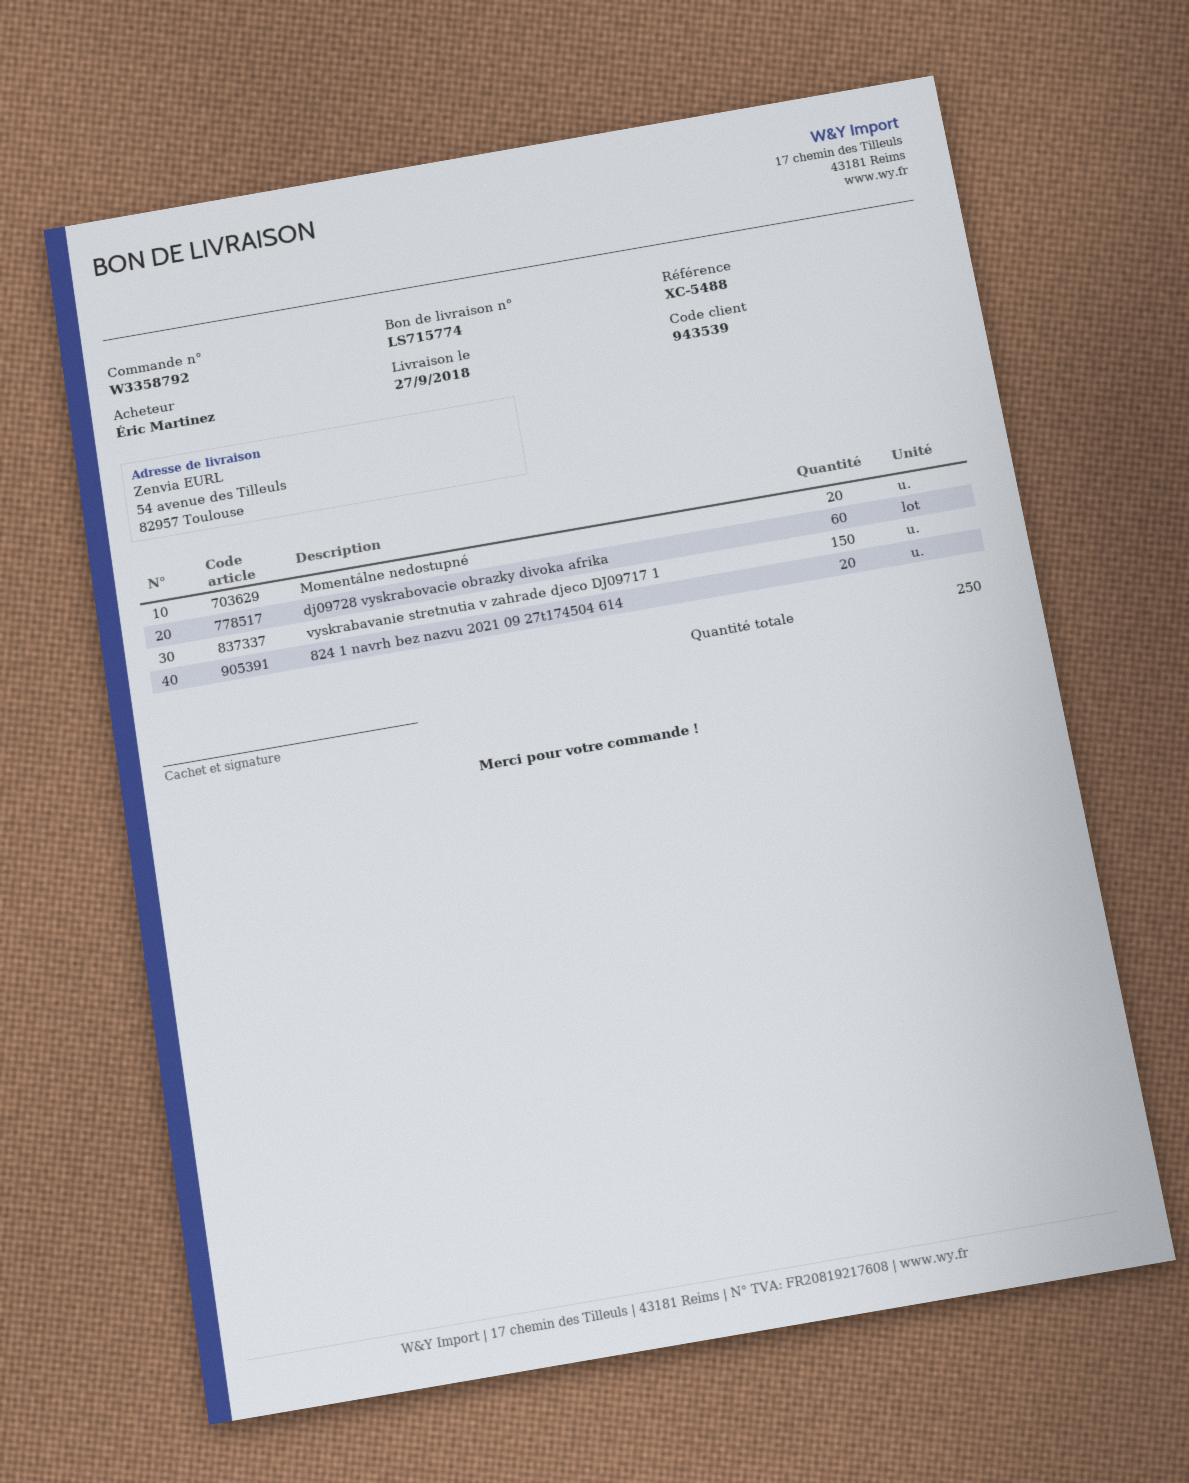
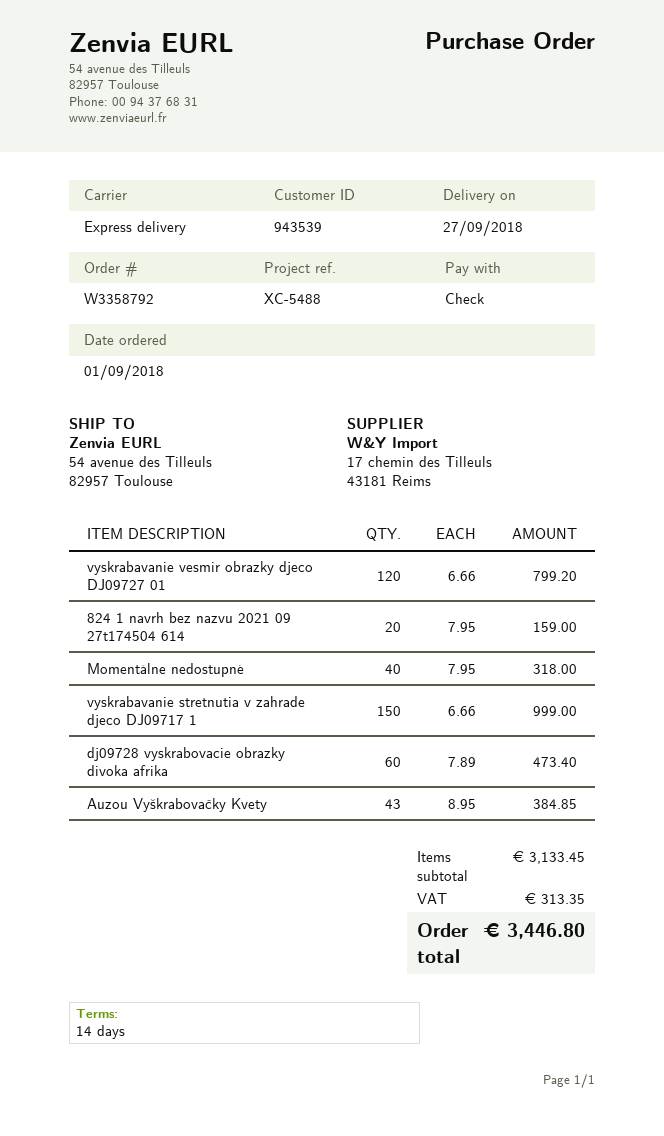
Momentálne nedostupné: 20 -> 40
vyskrabavanie vesmir obrazky djeco DJ09727 01: none -> 120
Auzou Vyškrabovačky Kvety: none -> 43

